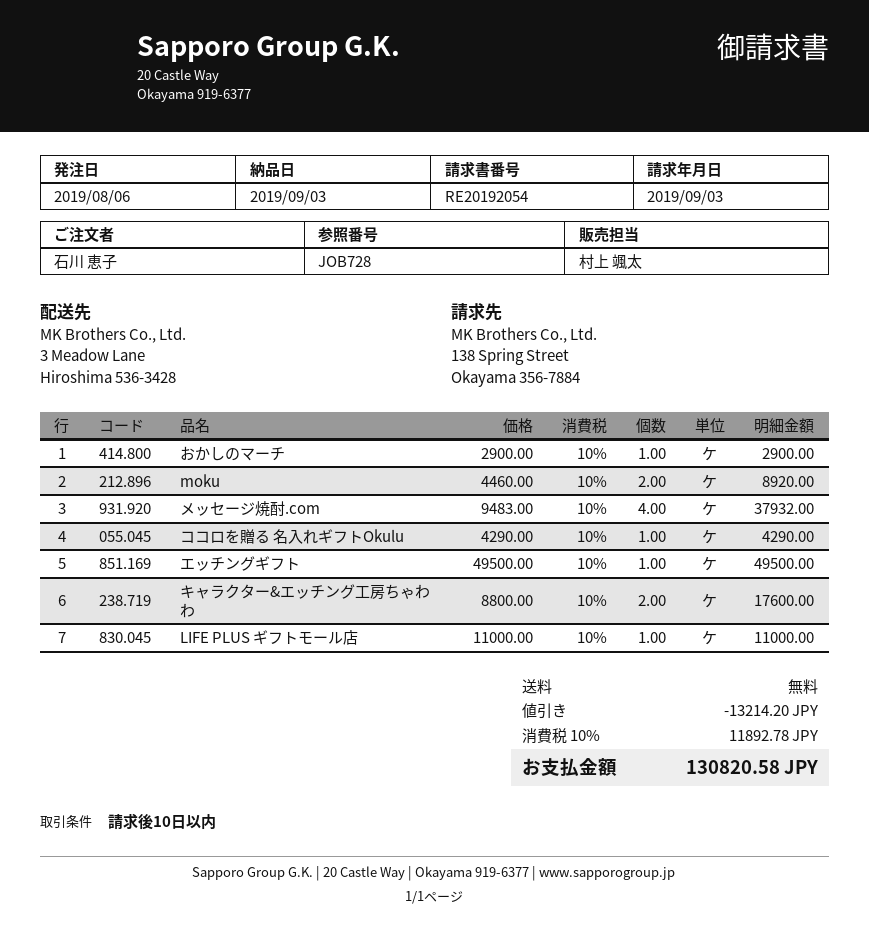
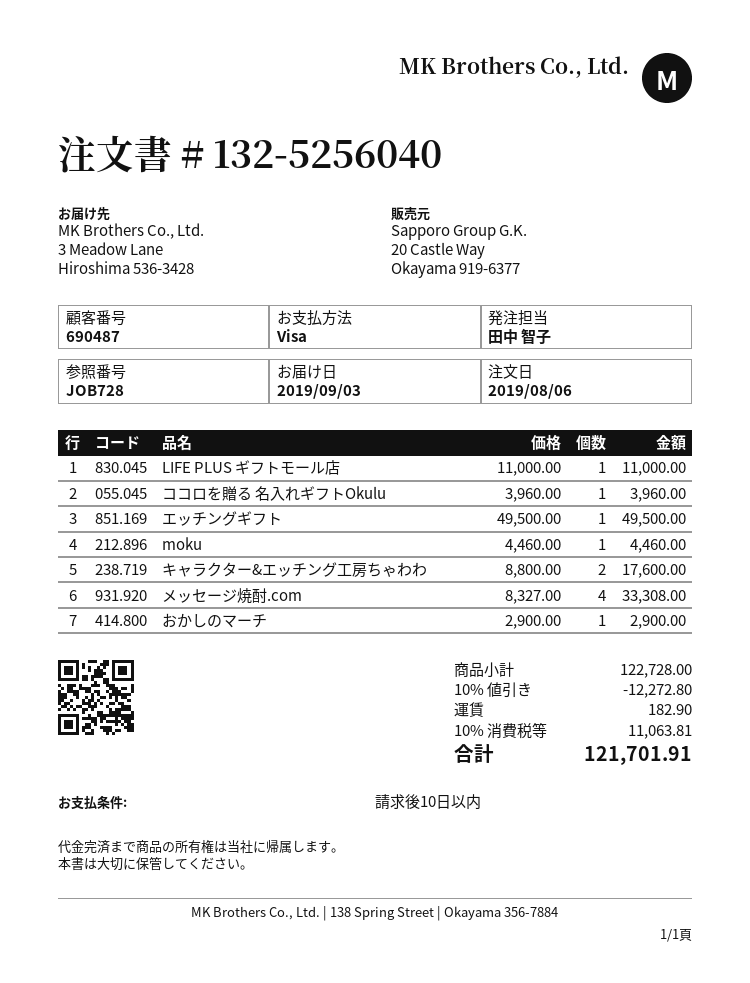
ordered by: 石川 恵子 -> 田中 智子
moku: 2 x 4460.00 = 8920.00 -> 1 x 4460.00 = 4460.00
メッセージ焼酎.com: 4 x 9483.00 = 37932.00 -> 4 x 8327.00 = 33308.00
ココロを贈る 名入れギフトOkulu: 1 x 4290.00 = 4290.00 -> 1 x 3960.00 = 3960.00
discount: 13214.20 -> 12272.80
shipping: 0.00 -> 182.90
tax: 10% = 11892.78 -> 10% = 11063.81
total: 130820.58 -> 121701.91

